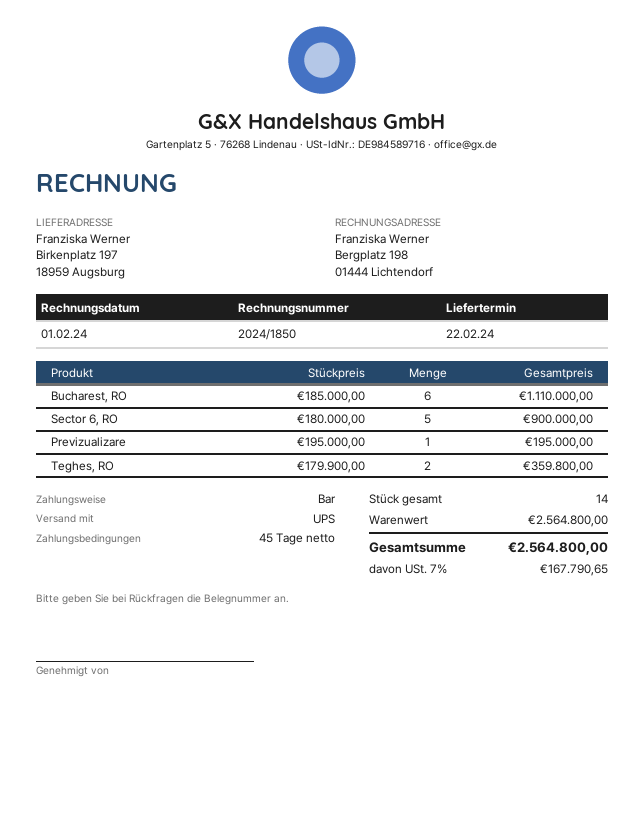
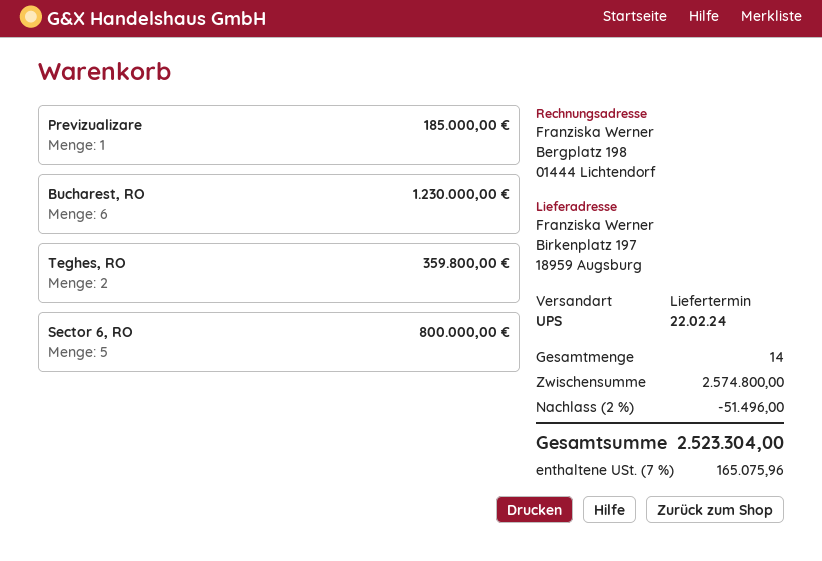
Bucharest, RO: 6 for 1110000.00 -> 6 for 1230000.00
Sector 6, RO: 5 for 900000.00 -> 5 for 800000.00
Previzualizare: 1 for 195000.00 -> 1 for 185000.00
subtotal: 2564800.00 -> 2574800.00
discount: none -> 2% = 51496.00
tax: 7% = 167790.65 -> 7% = 165075.96
total: 2564800.00 -> 2523304.00

